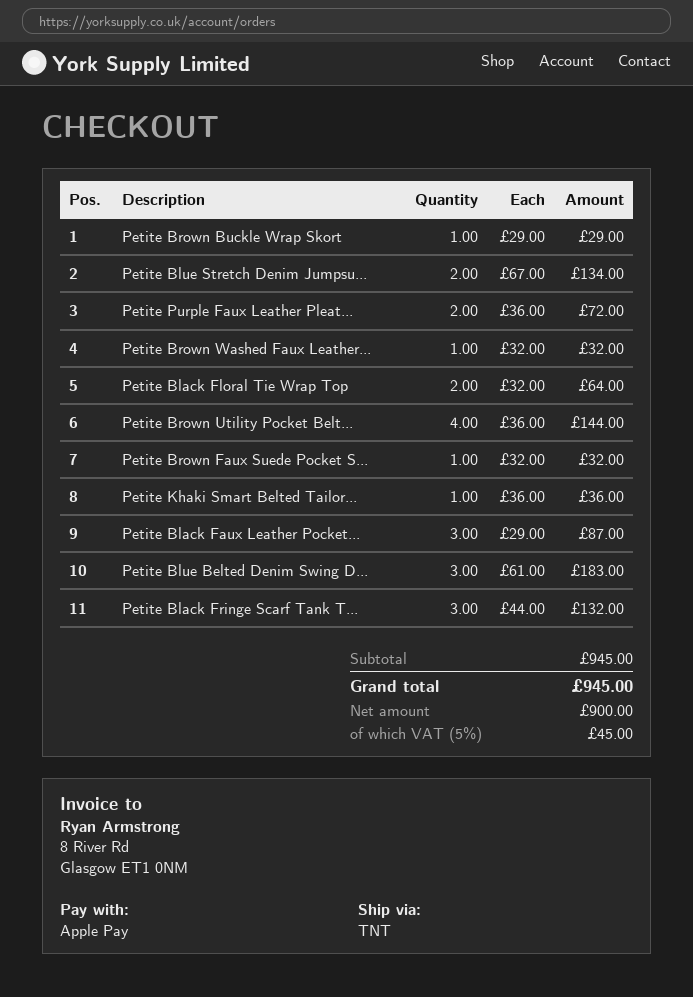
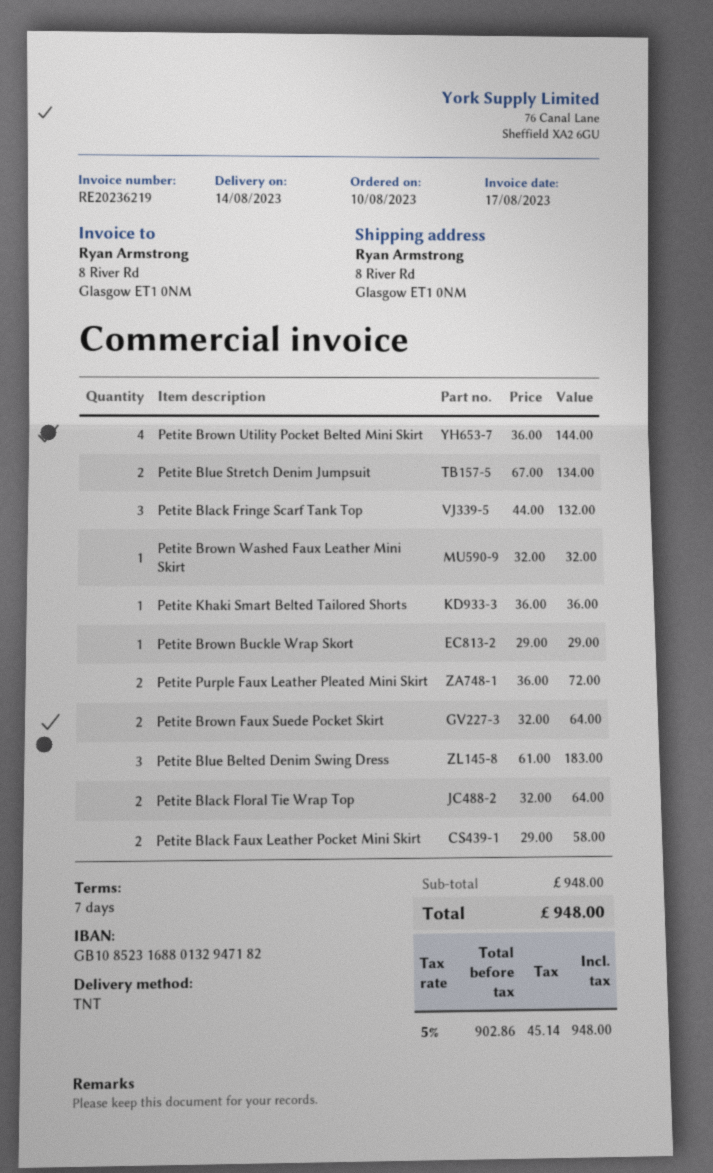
Petite Brown Faux Suede Pocket S...: 1 x 32.00 = 32.00 -> 2 x 32.00 = 64.00
Petite Black Faux Leather Pocket...: 3 x 29.00 = 87.00 -> 2 x 29.00 = 58.00
subtotal: 945.00 -> 948.00
net: 900.00 -> 902.86
tax: 5% = 45.00 -> 5% = 45.14
total: 945.00 -> 948.00

